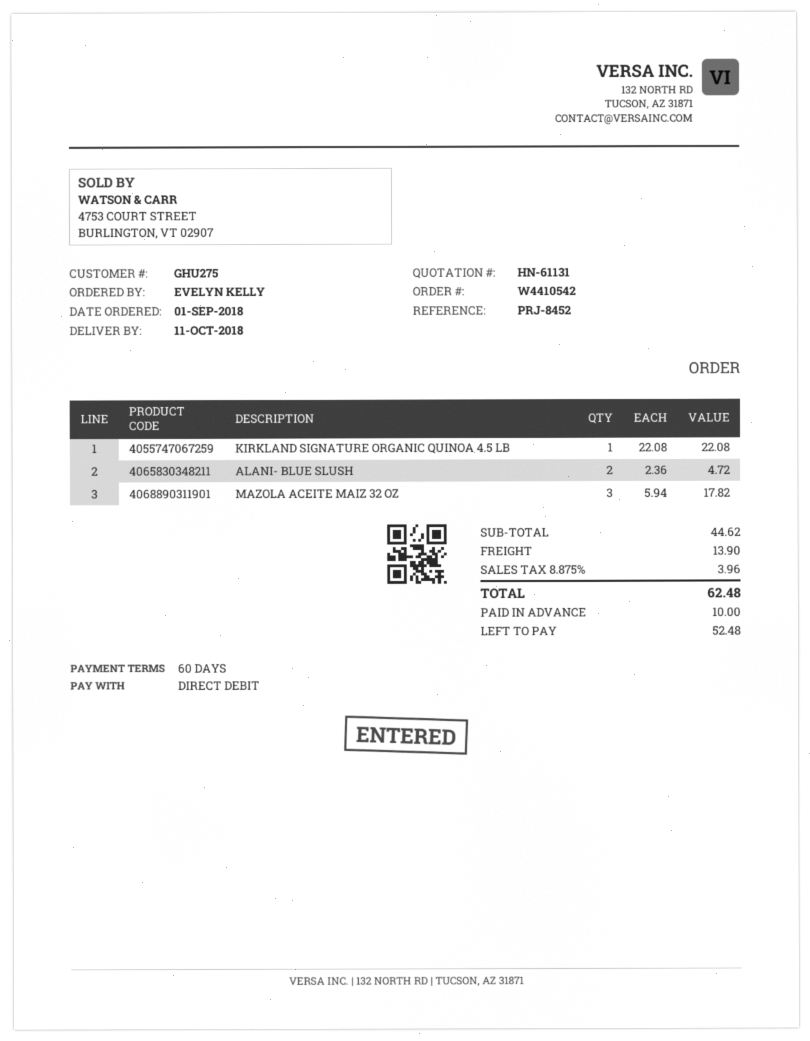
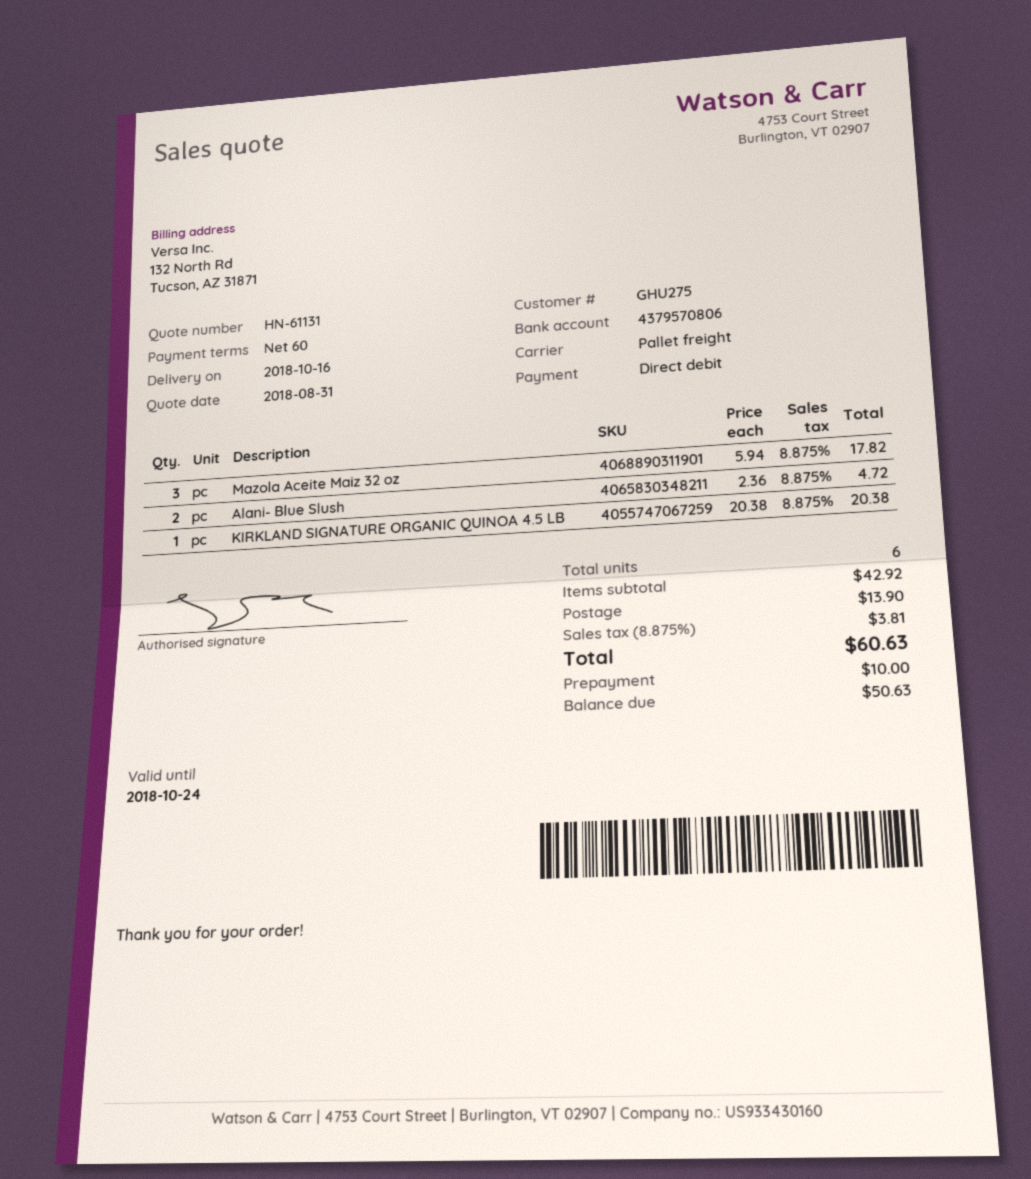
delivery date: 2018-10-11 -> 2018-10-16
KIRKLAND SIGNATURE ORGANIC QUINOA 4.5 LB: 1 x 22.08 = 22.08 -> 1 x 20.38 = 20.38
subtotal: 44.62 -> 42.92
tax: 8.875% = 3.96 -> 8.875% = 3.81
total: 62.48 -> 60.63
balance: 52.48 -> 50.63

